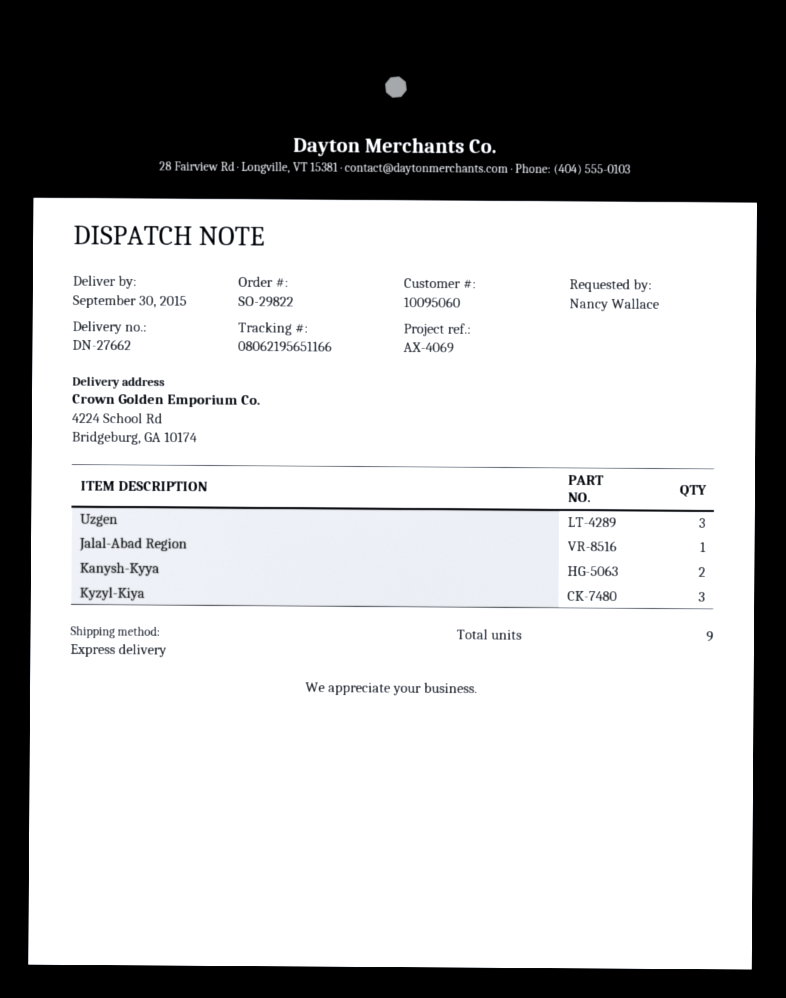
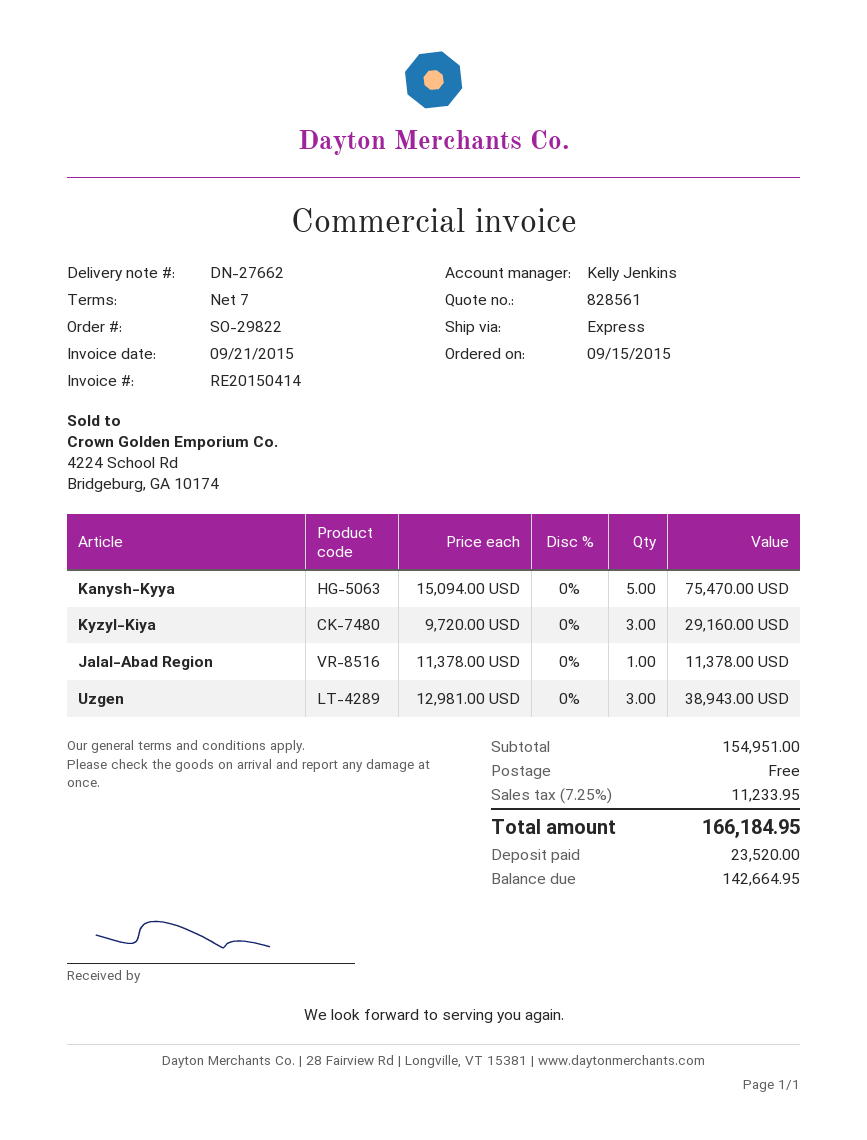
Kanysh-Kyya: 2 -> 5

